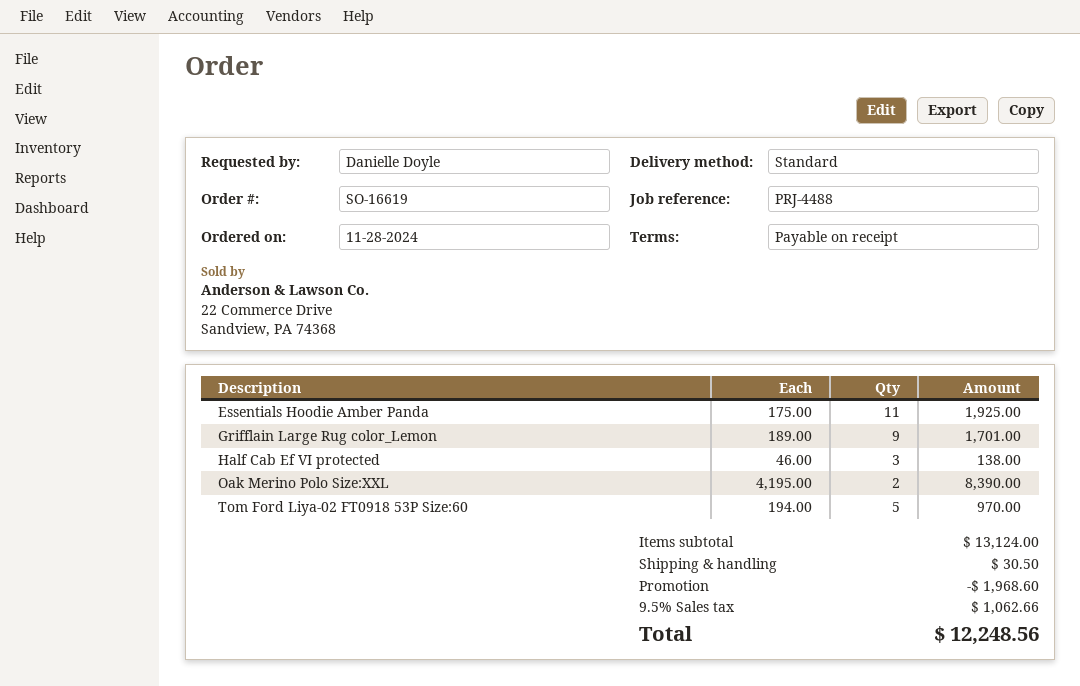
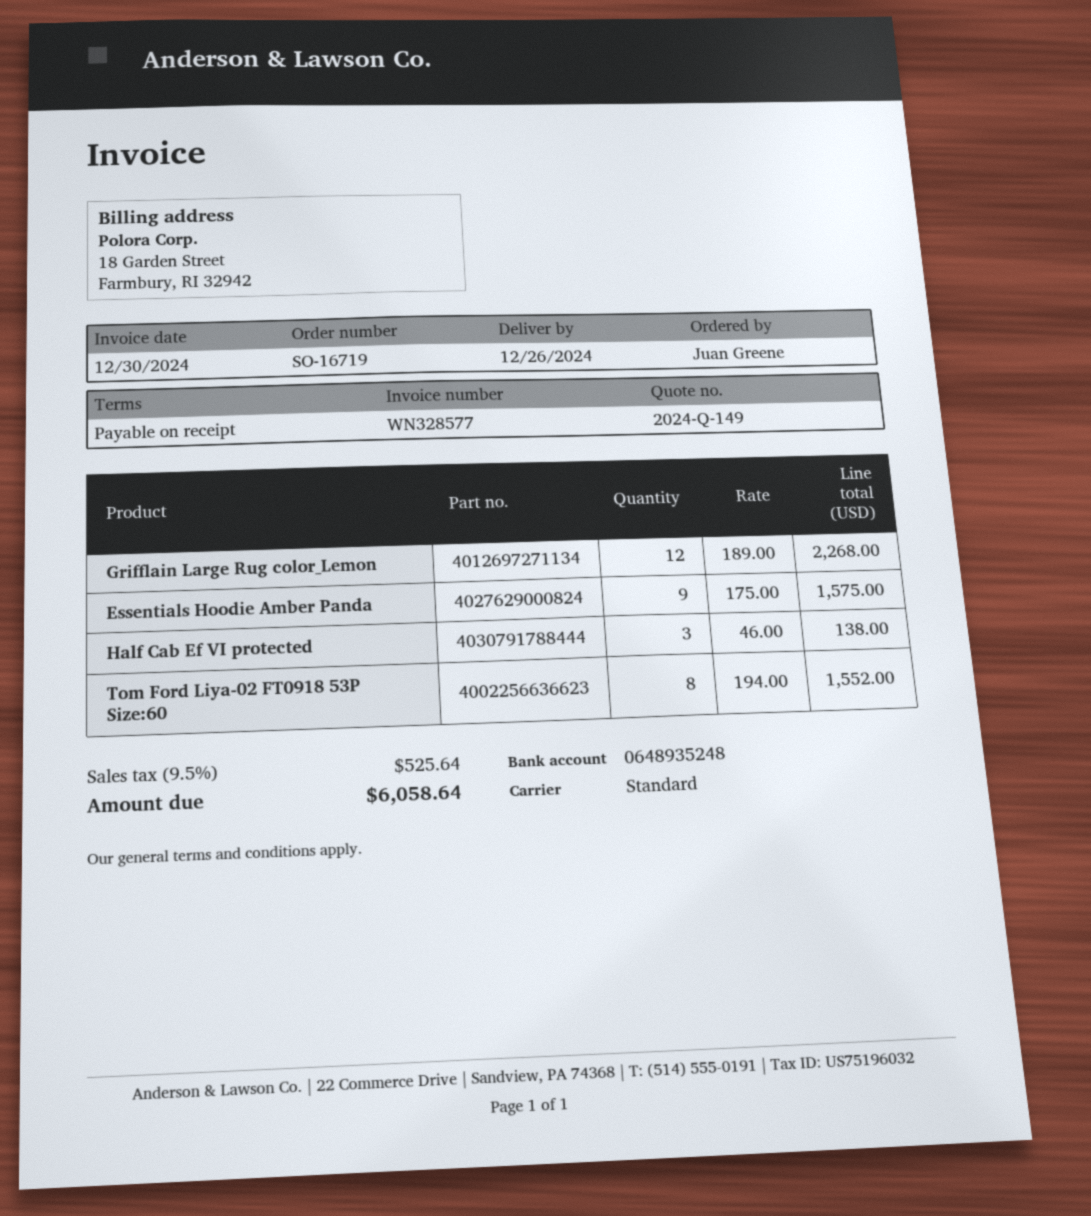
order number: SO-16619 -> SO-16719
ordered by: Danielle Doyle -> Juan Greene
Essentials Hoodie Amber Panda: 11 x 175.00 = 1925.00 -> 9 x 175.00 = 1575.00
Grifflain Large Rug color_Lemon: 9 x 189.00 = 1701.00 -> 12 x 189.00 = 2268.00
Oak Merino Polo Size:XXL: 2 x 4195.00 = 8390.00 -> none
Tom Ford Liya-02 FT0918 53P Size:60: 5 x 194.00 = 970.00 -> 8 x 194.00 = 1552.00
discount: 1968.60 -> none
shipping: 30.50 -> none
tax: 9.5% = 1062.66 -> 9.5% = 525.64
total: 12248.56 -> 6058.64

